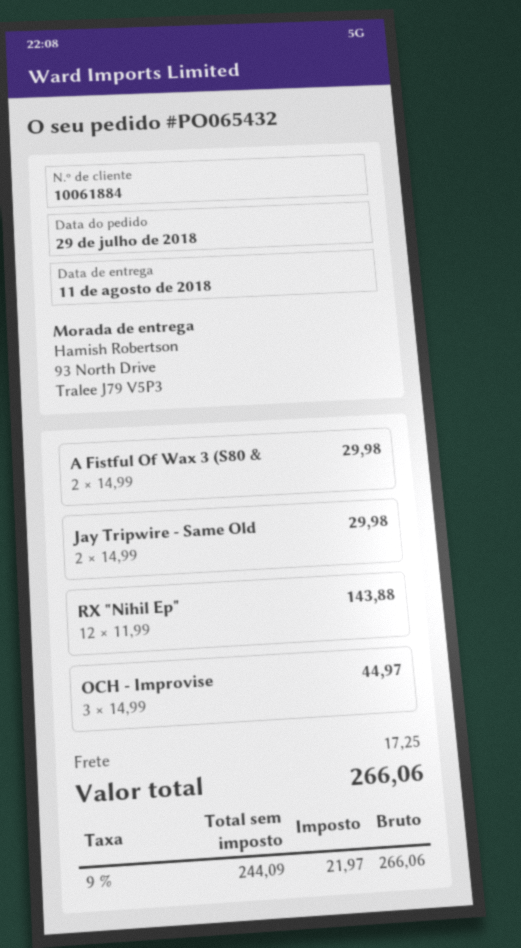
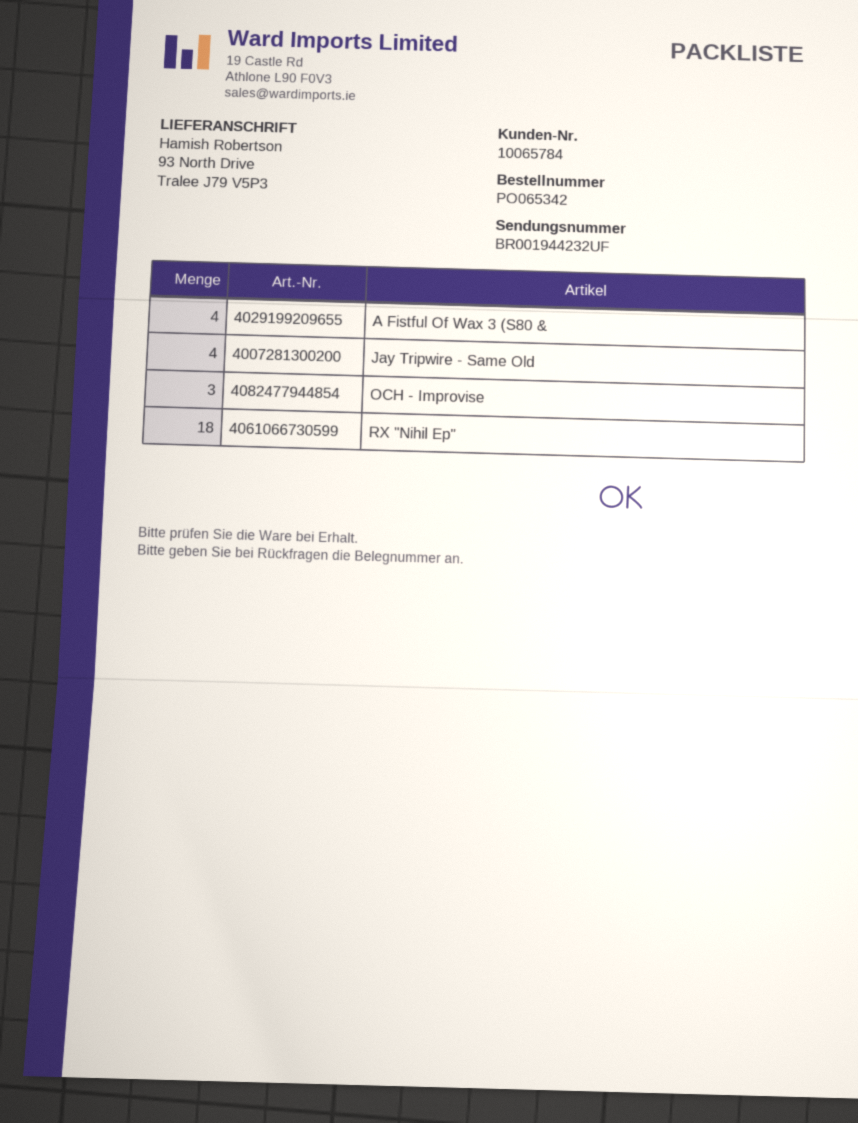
order number: PO065432 -> PO065342
customer number: 10061884 -> 10065784
A Fistful Of Wax 3 (S80 &: 2 -> 4
Jay Tripwire - Same Old: 2 -> 4
RX "Nihil Ep": 12 -> 18

